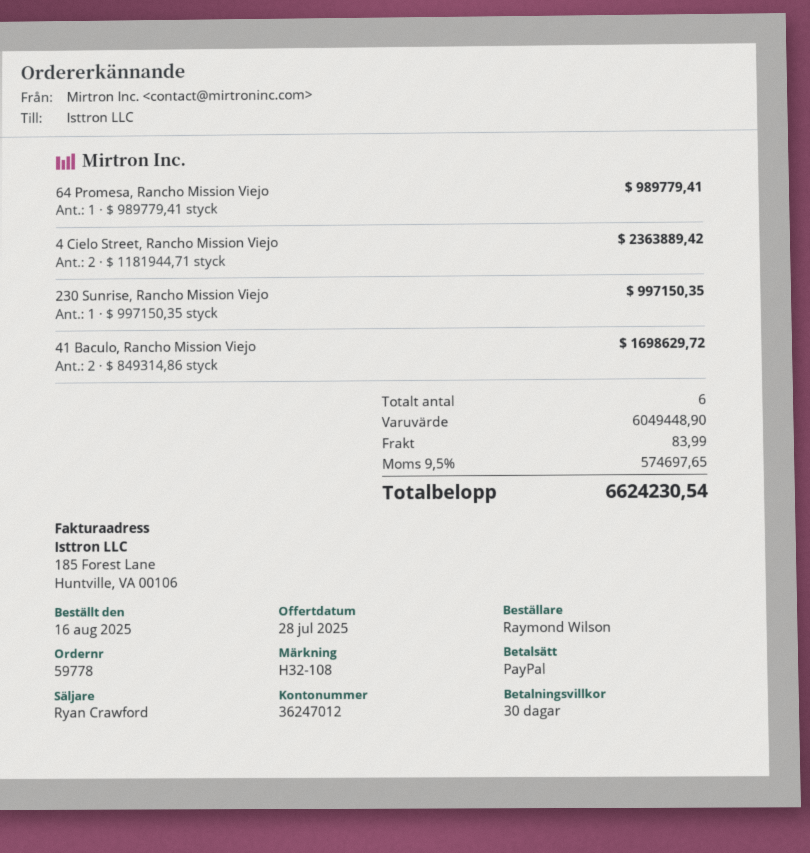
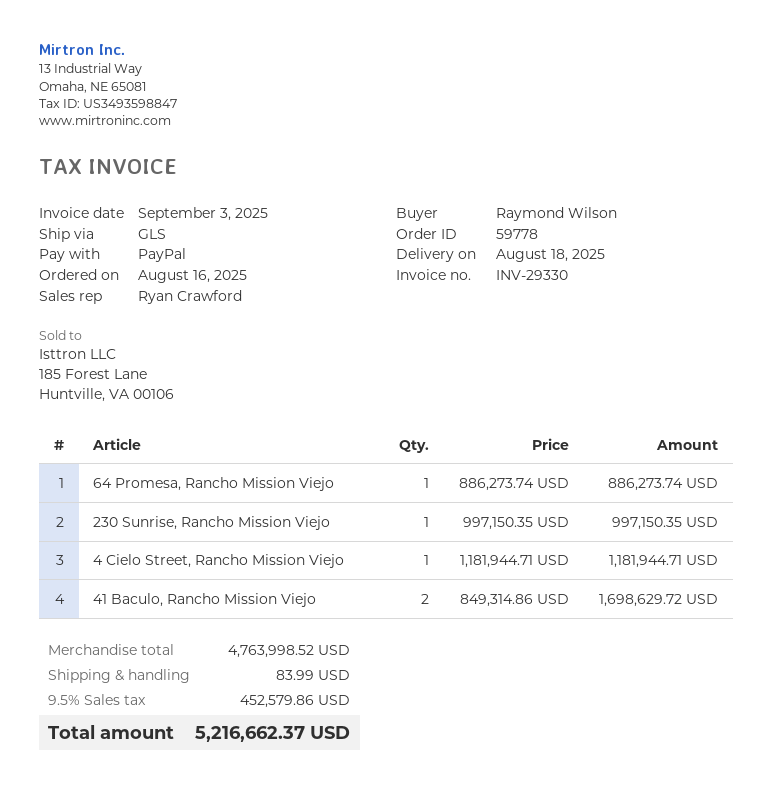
64 Promesa, Rancho Mission Viejo: 1 x 989779.41 = 989779.41 -> 1 x 886273.74 = 886273.74
4 Cielo Street, Rancho Mission Viejo: 2 x 1181944.71 = 2363889.42 -> 1 x 1181944.71 = 1181944.71
subtotal: 6049448.90 -> 4763998.52
tax: 9.5% = 574697.65 -> 9.5% = 452579.86
total: 6624230.54 -> 5216662.37

